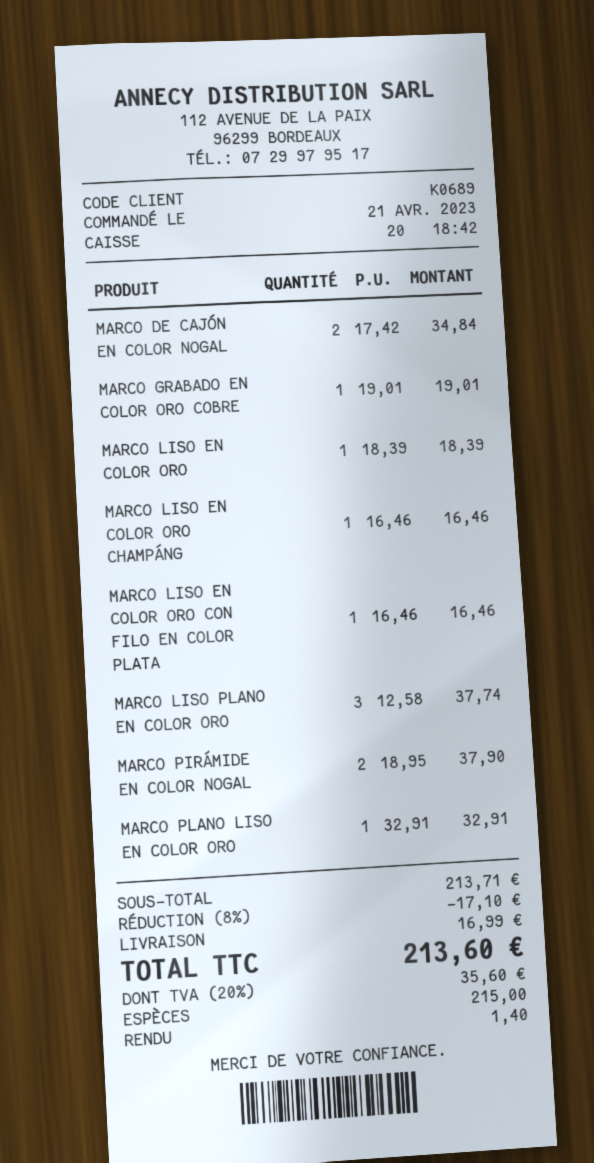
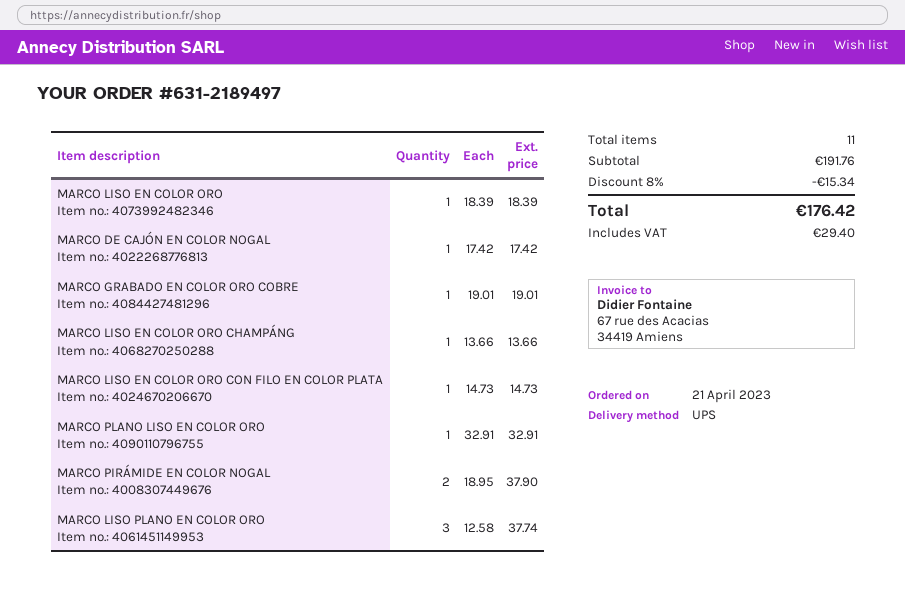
MARCO DE CAJÓN EN COLOR NOGAL: 2 x 17.42 = 34.84 -> 1 x 17.42 = 17.42
MARCO LISO EN COLOR ORO CHAMPÁNG: 1 x 16.46 = 16.46 -> 1 x 13.66 = 13.66
MARCO LISO EN COLOR ORO CON FILO EN COLOR PLATA: 1 x 16.46 = 16.46 -> 1 x 14.73 = 14.73
subtotal: 213.71 -> 191.76
discount: 8% = 17.10 -> 8% = 15.34
shipping: 16.99 -> none
tax: 35.60 -> 29.40
total: 213.60 -> 176.42

